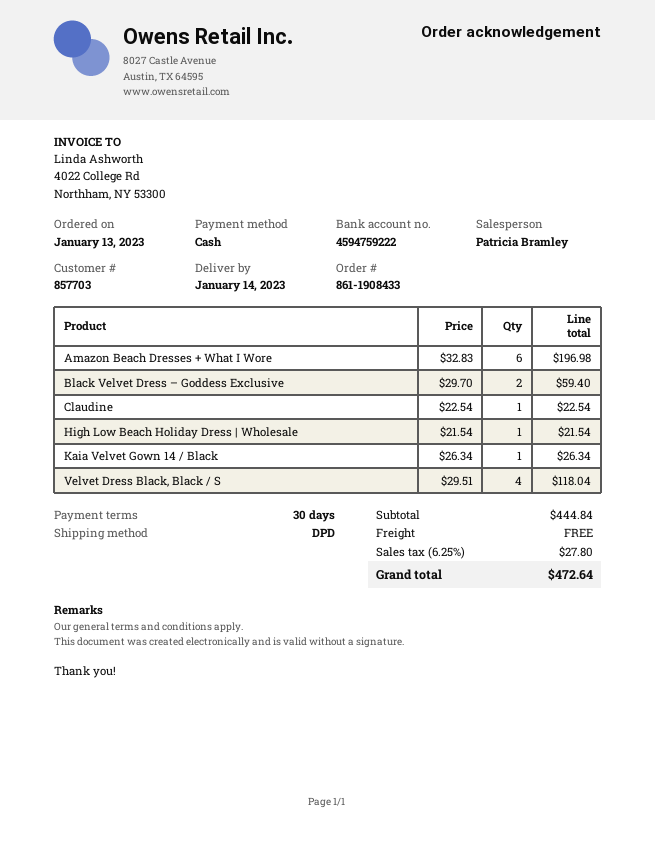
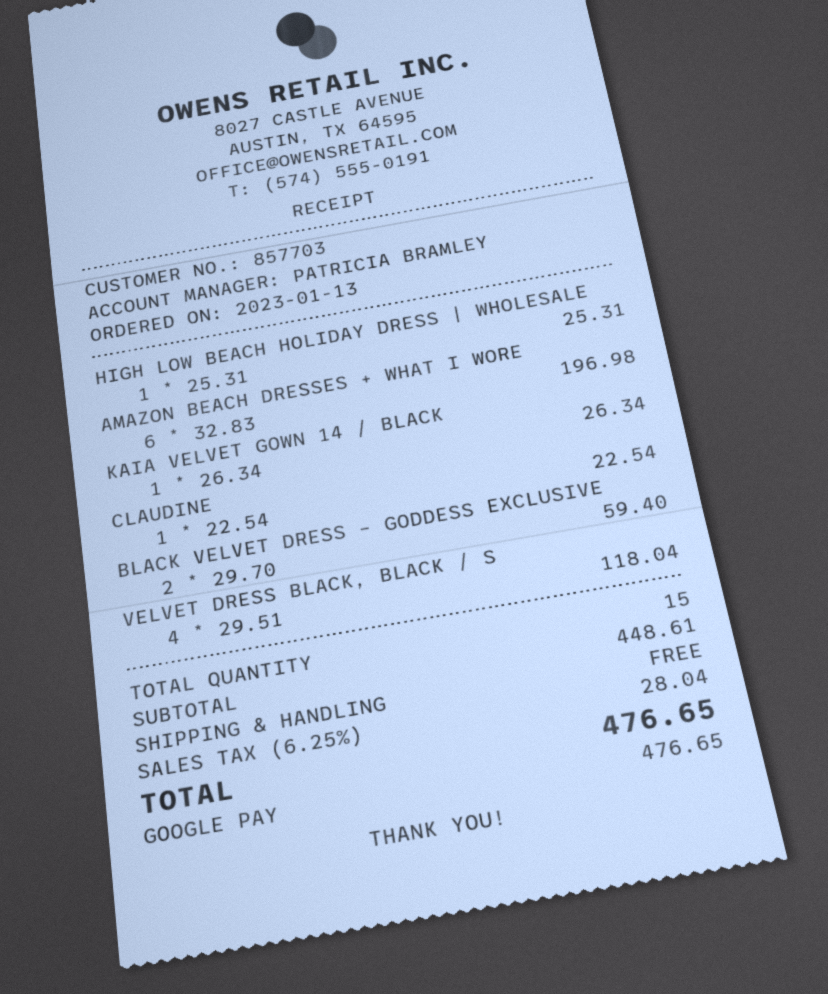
payment method: cash -> Google Pay
High Low Beach Holiday Dress | Wholesale: 1 x 21.54 = 21.54 -> 1 x 25.31 = 25.31
subtotal: 444.84 -> 448.61
tax: 6.25% = 27.80 -> 6.25% = 28.04
total: 472.64 -> 476.65

